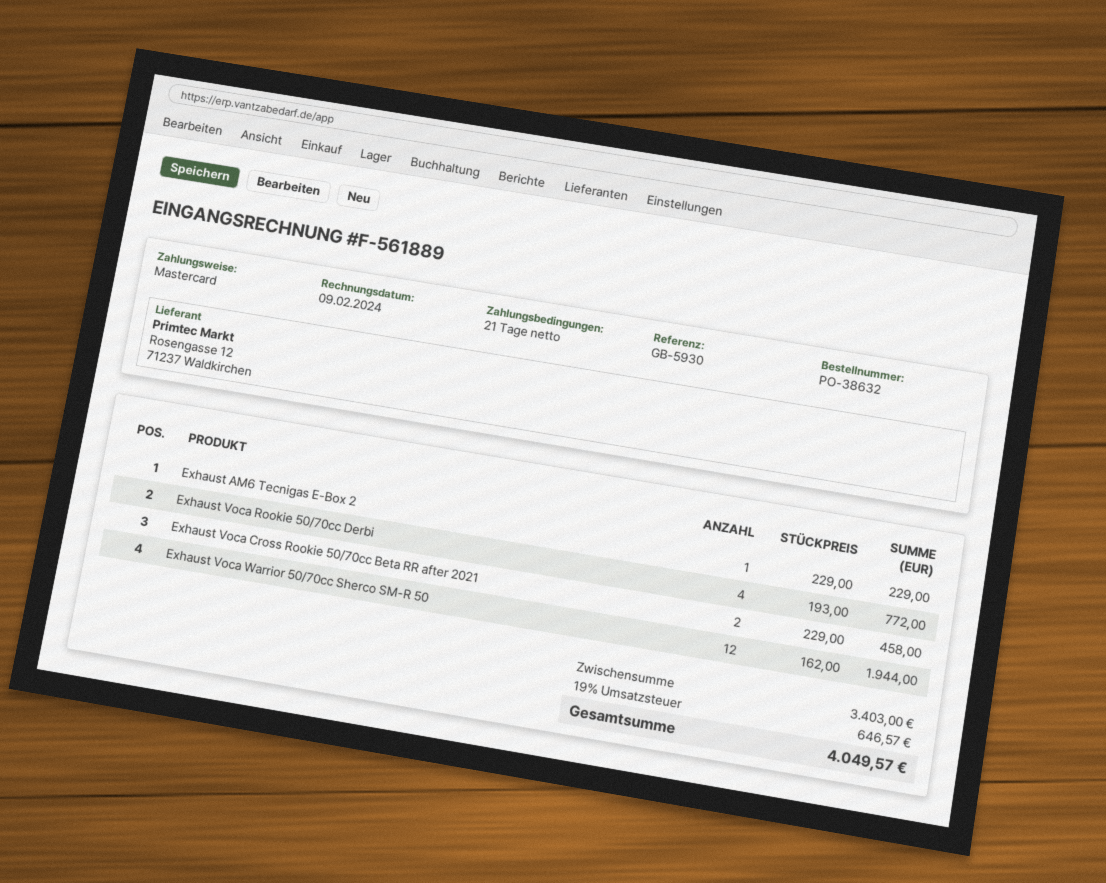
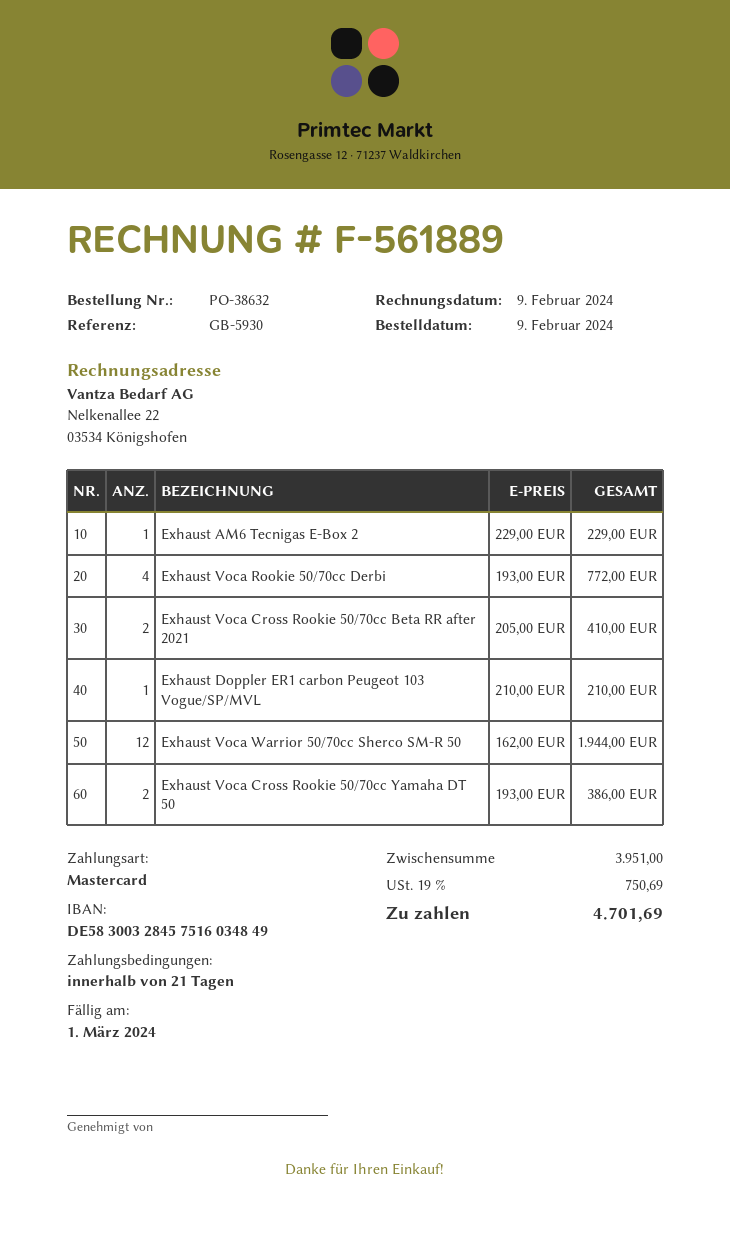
Exhaust Voca Cross Rookie 50/70cc Beta RR after 2021: 2 x 229.00 = 458.00 -> 2 x 205.00 = 410.00
Exhaust Doppler ER1 carbon Peugeot 103 Vogue/SP/MVL: none -> 1 x 210.00 = 210.00
Exhaust Voca Cross Rookie 50/70cc Yamaha DT 50: none -> 2 x 193.00 = 386.00
subtotal: 3403.00 -> 3951.00
tax: 19% = 646.57 -> 19% = 750.69
total: 4049.57 -> 4701.69

